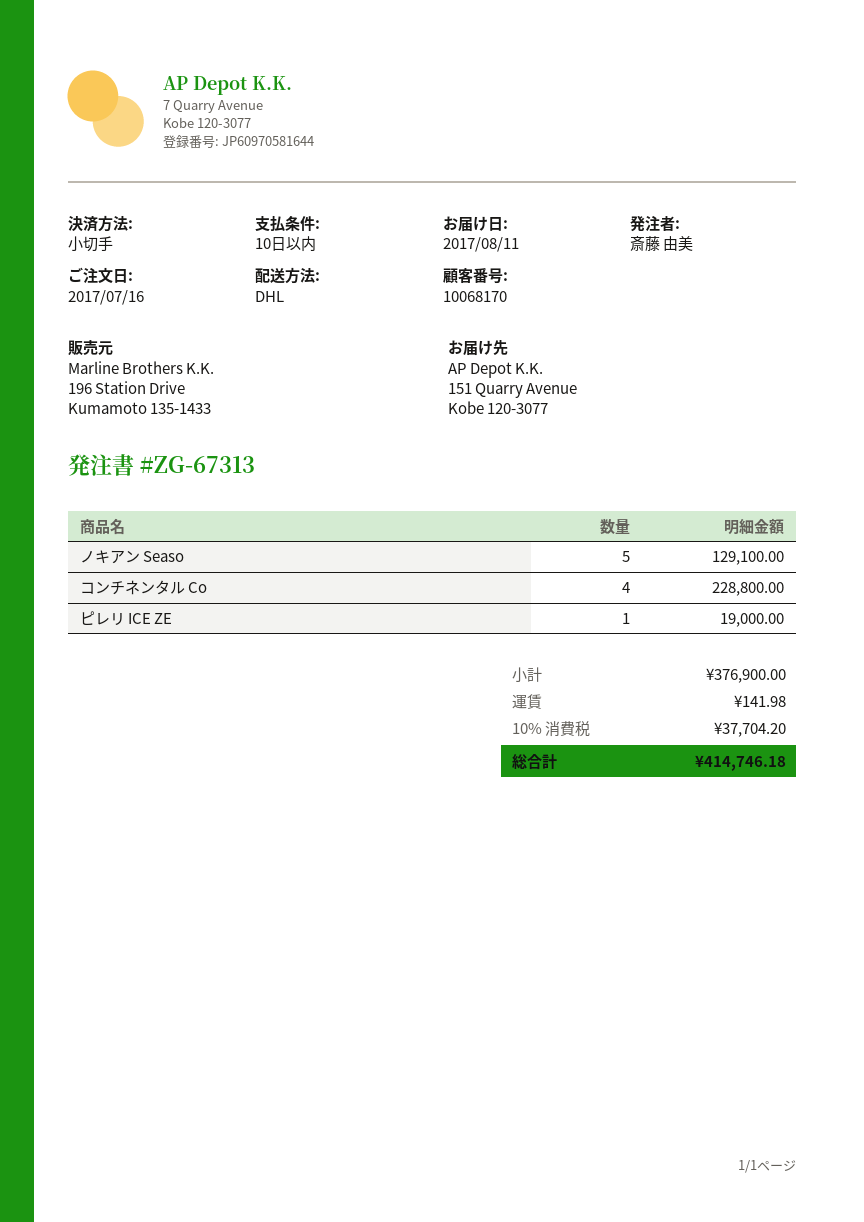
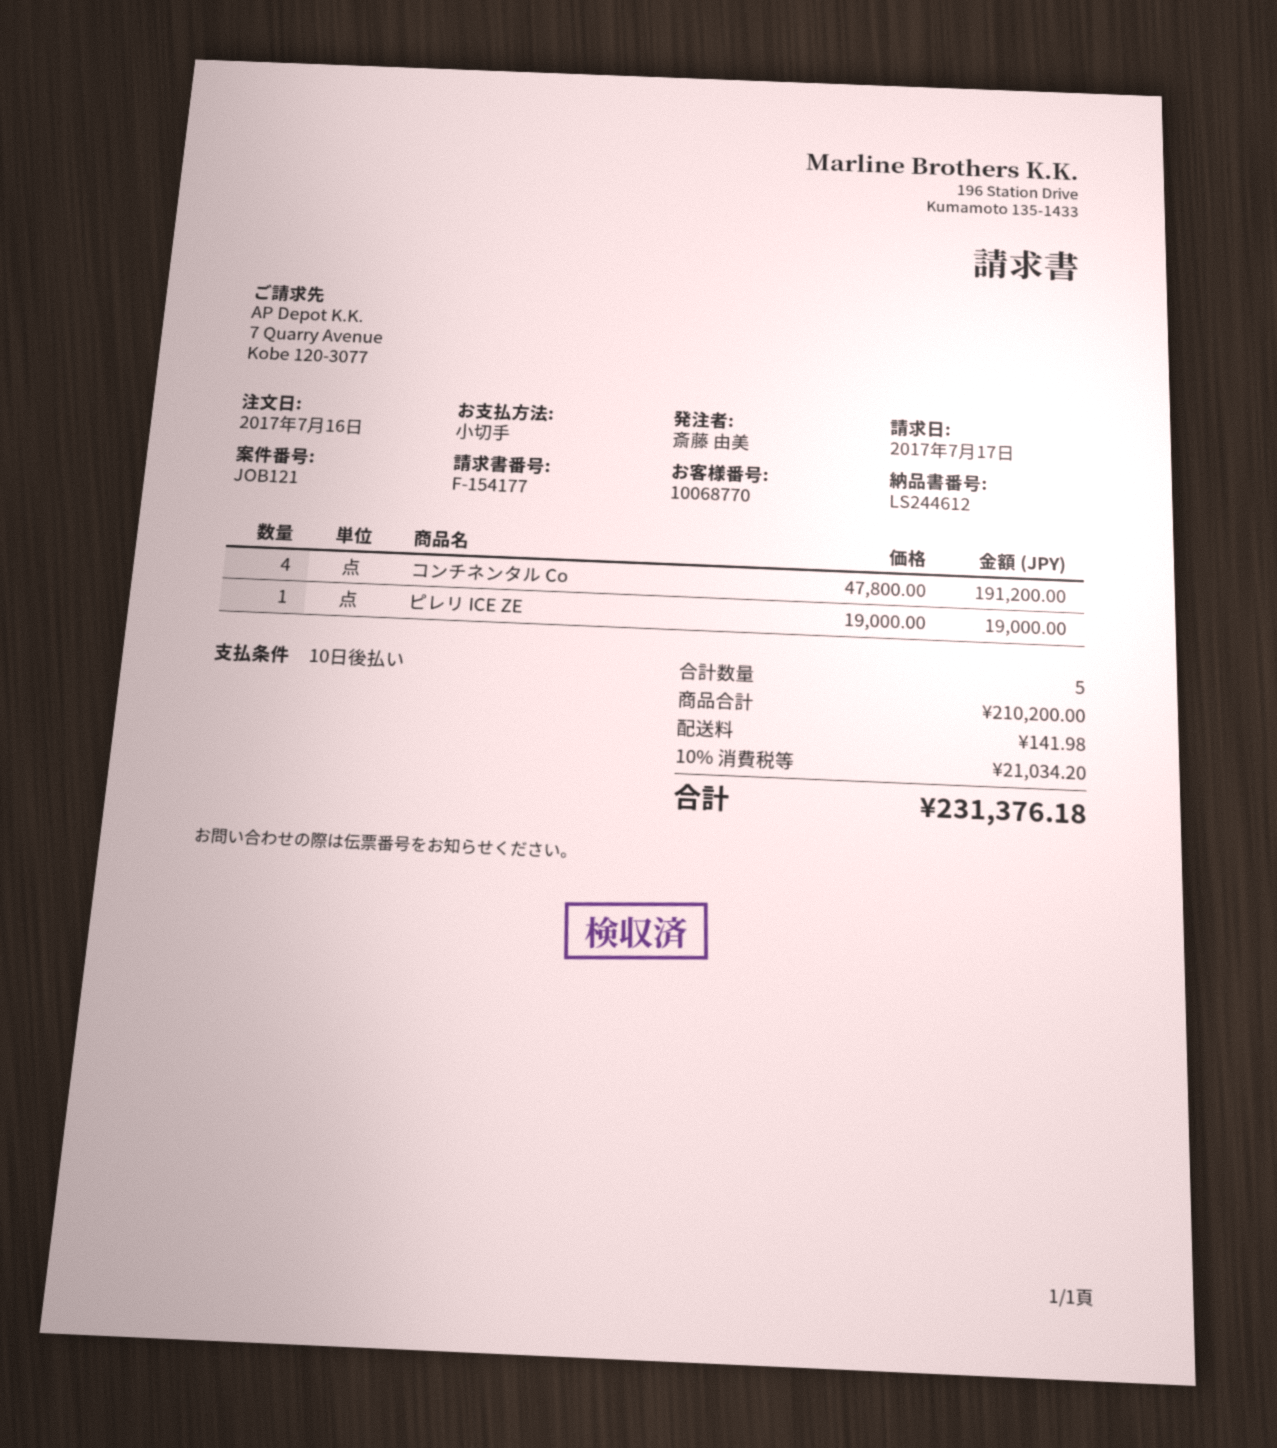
customer number: 10068170 -> 10068770
ノキアン Seaso: 5 for 129100.00 -> none
コンチネンタル Co: 4 for 228800.00 -> 4 for 191200.00
subtotal: 376900.00 -> 210200.00
tax: 10% = 37704.20 -> 10% = 21034.20
total: 414746.18 -> 231376.18

